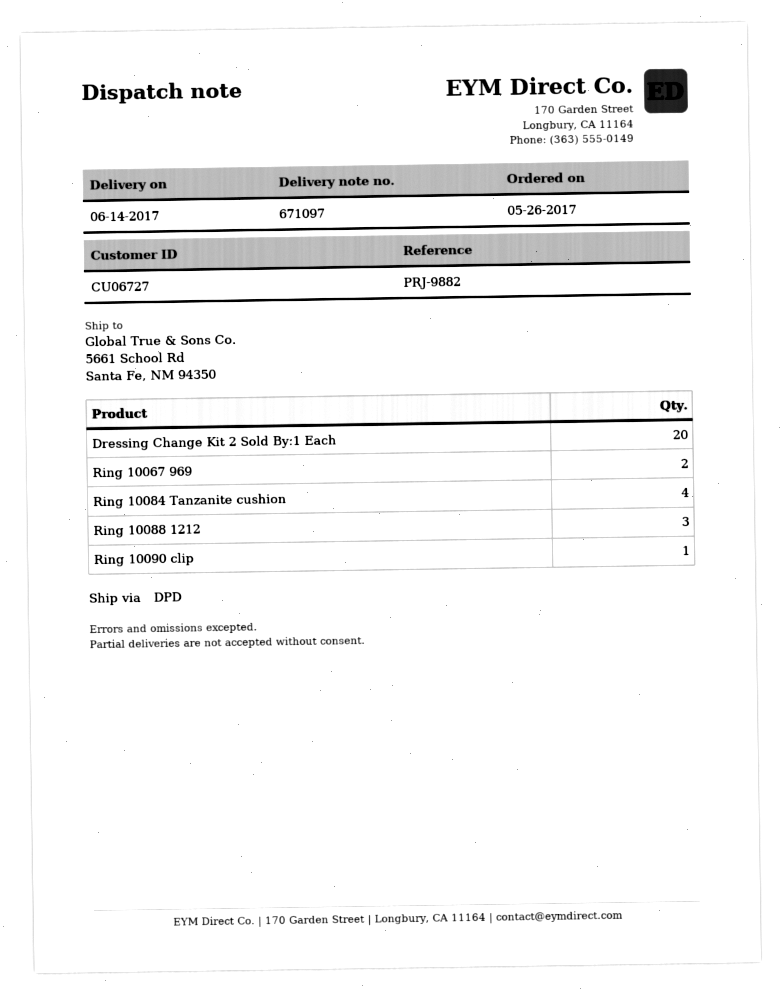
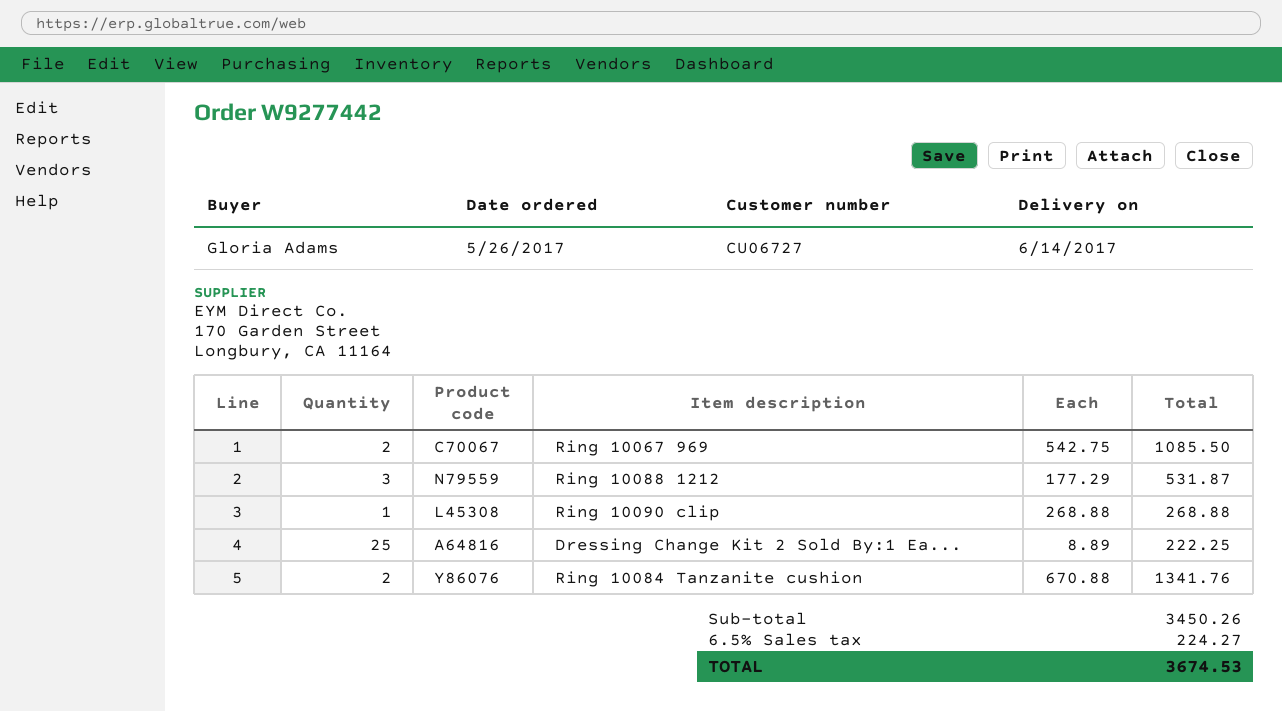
Dressing Change Kit 2 Sold By:1 Each: 20 -> 25
Ring 10084 Tanzanite cushion: 4 -> 2

